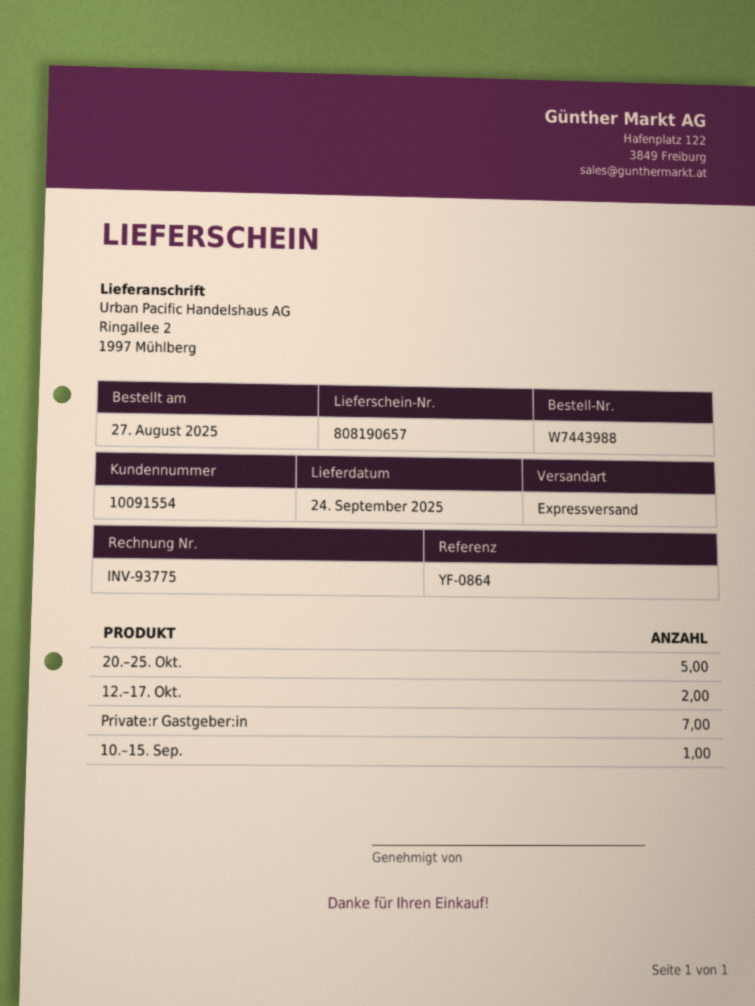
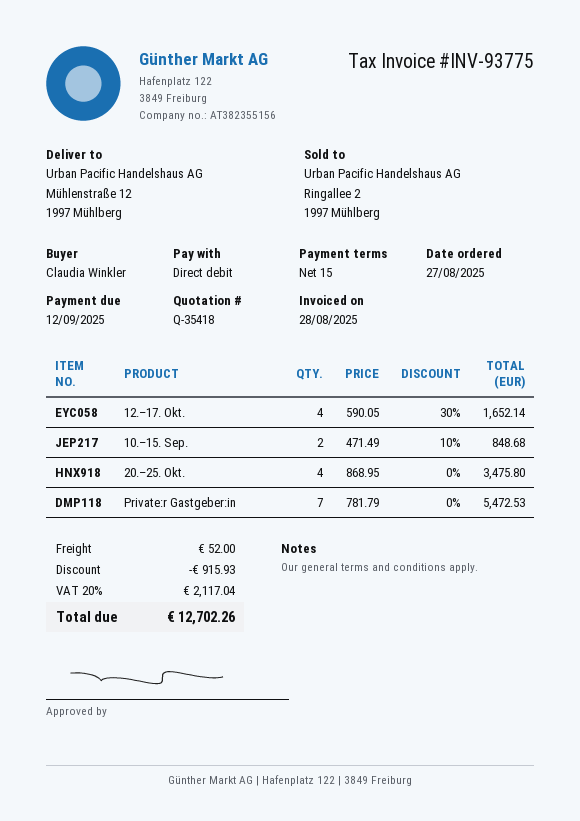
ship to: Ringallee 2, 1997 Mühlberg -> Mühlenstraße 12, 1997 Mühlberg
20.–25. Okt.: 5 -> 4
12.–17. Okt.: 2 -> 4
10.–15. Sep.: 1 -> 2

